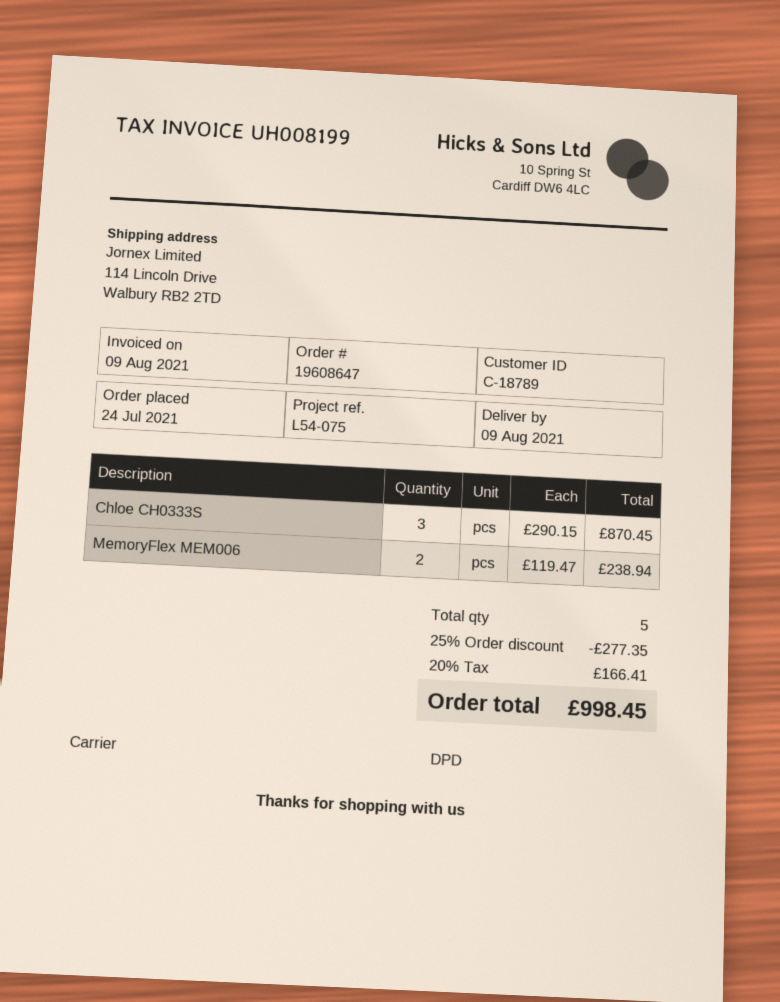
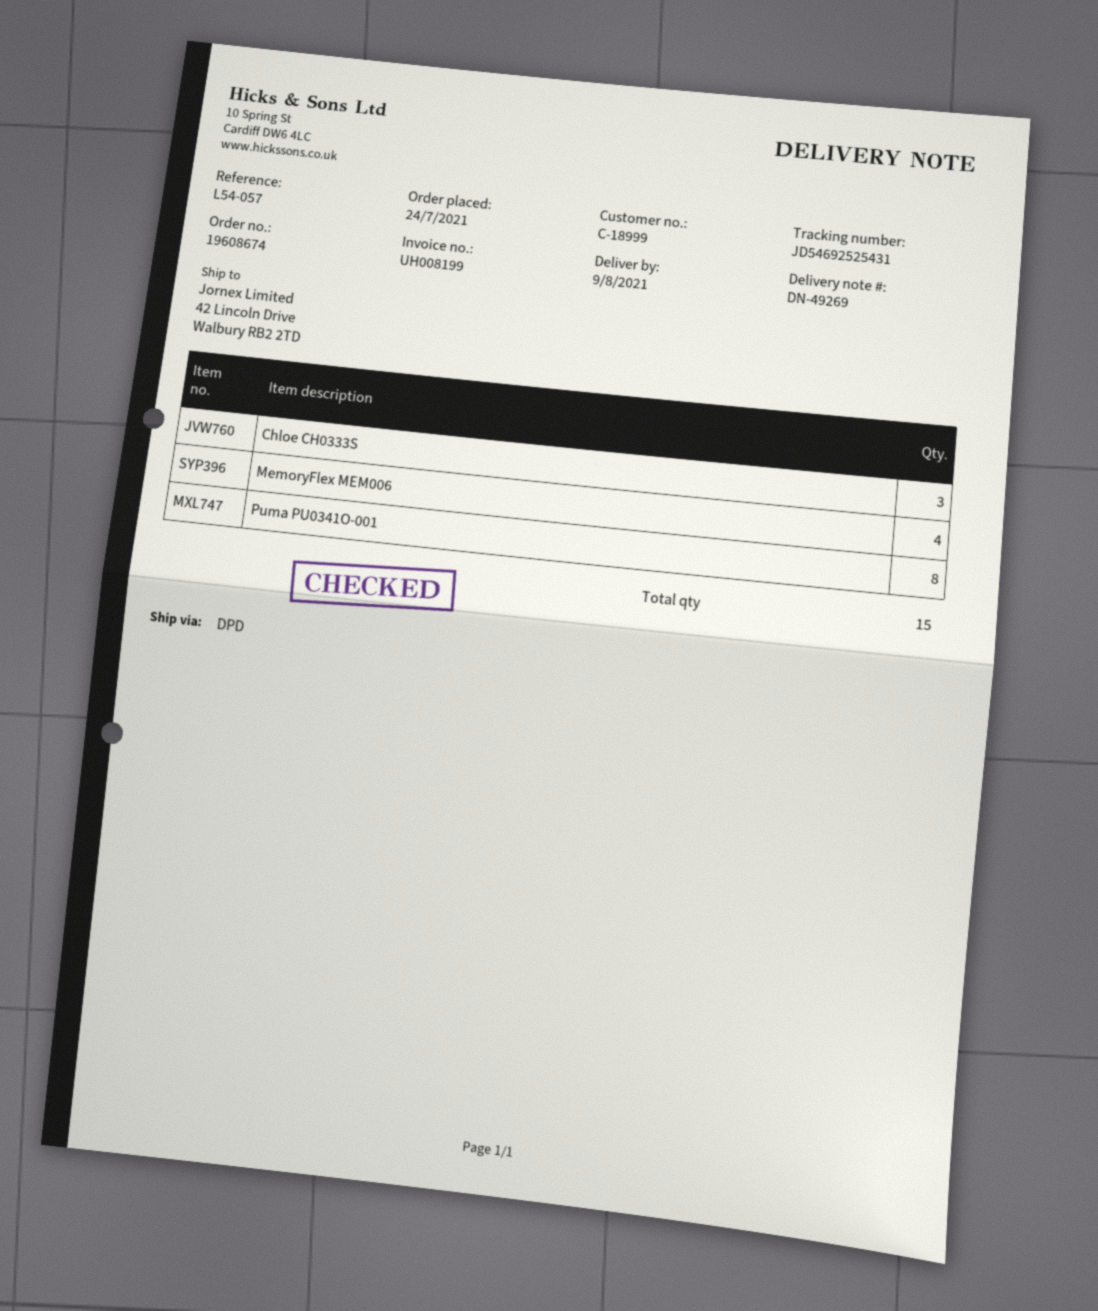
order number: 19608647 -> 19608674
customer number: C-18789 -> C-18999
reference: L54-075 -> L54-057
ship to: 114 Lincoln Drive, Walbury RB2 2TD -> 42 Lincoln Drive, Walbury RB2 2TD
MemoryFlex MEM006: 2 -> 4
Puma PU0341O-001: none -> 8
total quantity: 5 -> 15

